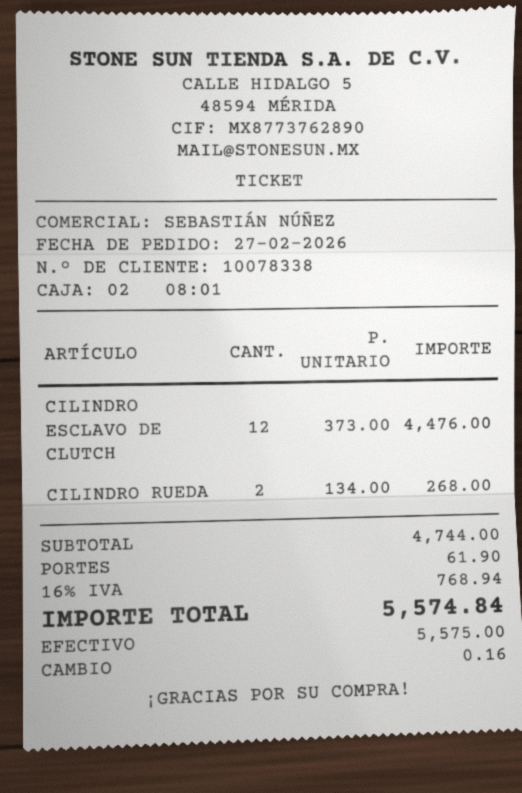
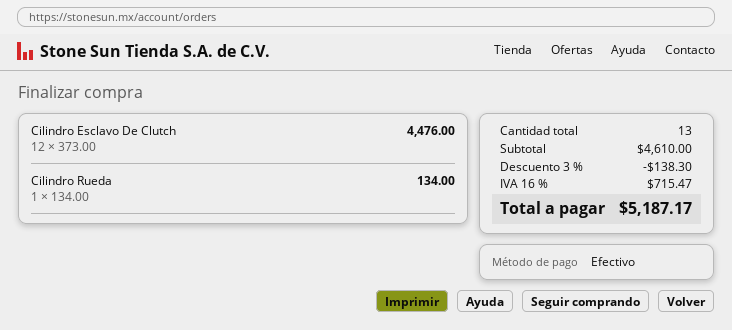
CILINDRO RUEDA: 2 x 134.00 = 268.00 -> 1 x 134.00 = 134.00
subtotal: 4744.00 -> 4610.00
discount: none -> 3% = 138.30
shipping: 61.90 -> none
tax: 16% = 768.94 -> 16% = 715.47
total: 5574.84 -> 5187.17

